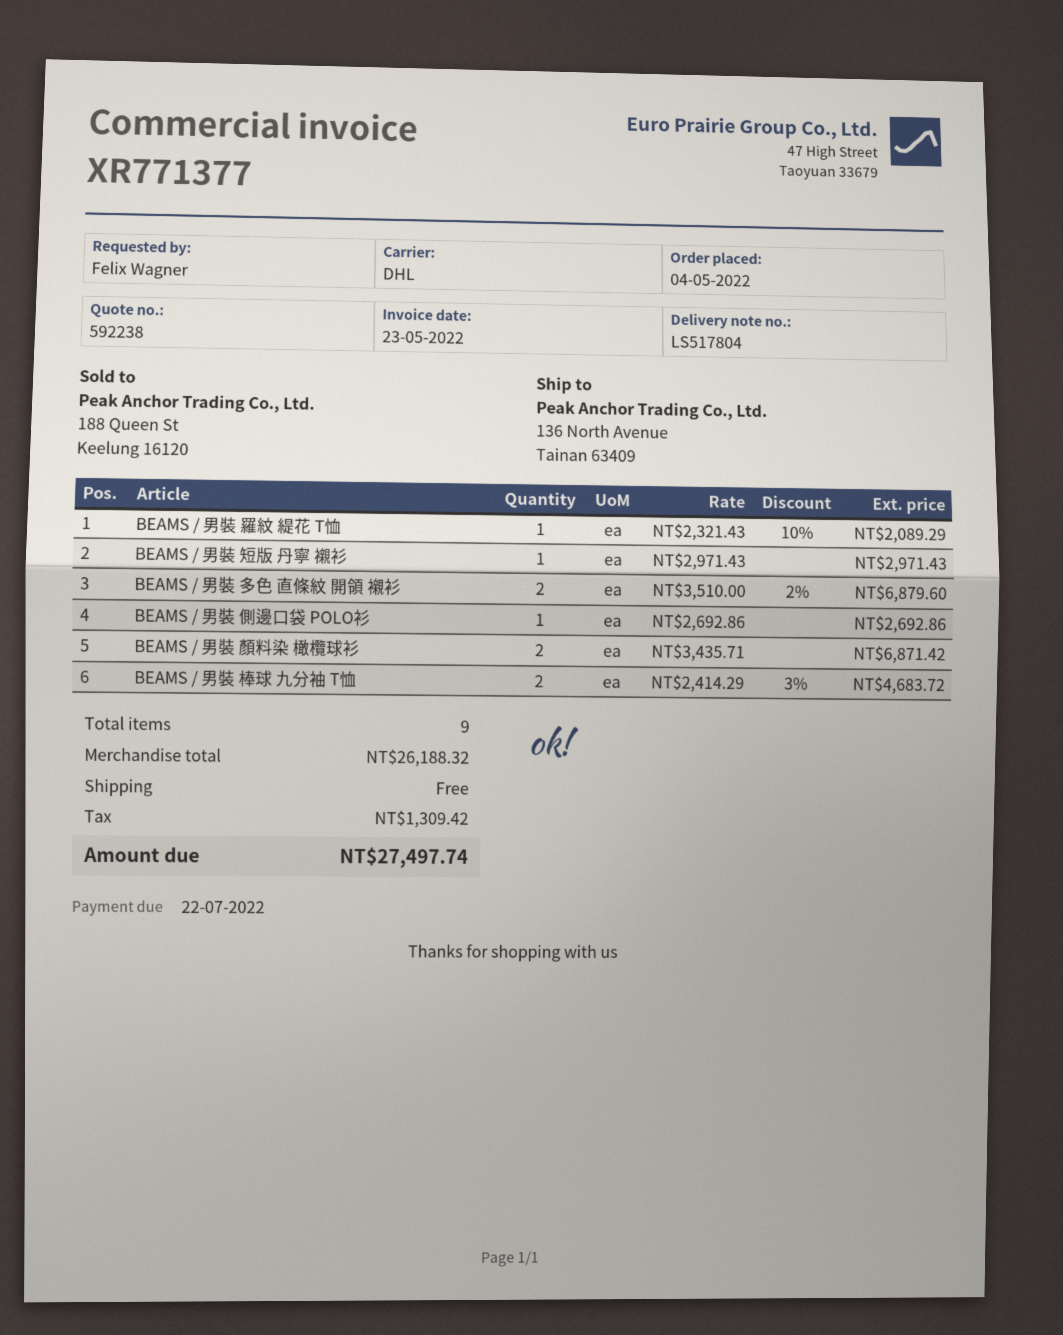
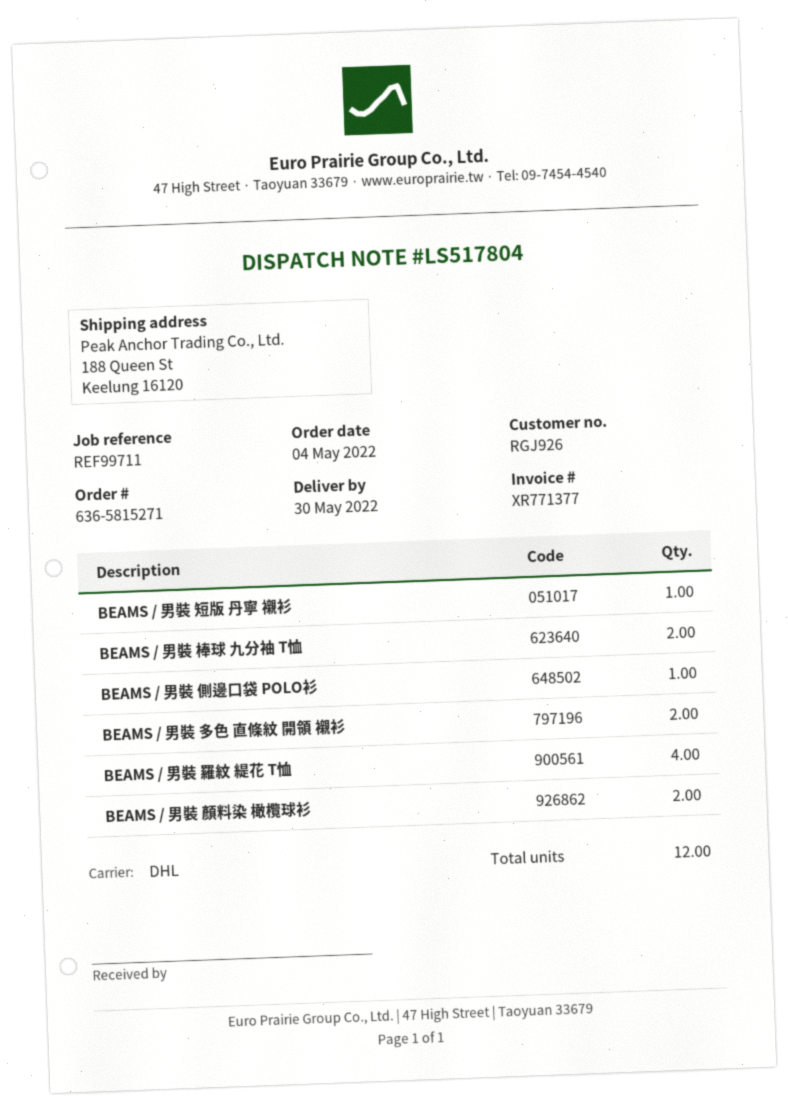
ship to: 136 North Avenue, Tainan 63409 -> 188 Queen St, Keelung 16120
BEAMS / 男裝 羅紋 緹花 T恤: 1 -> 4
total quantity: 9 -> 12

